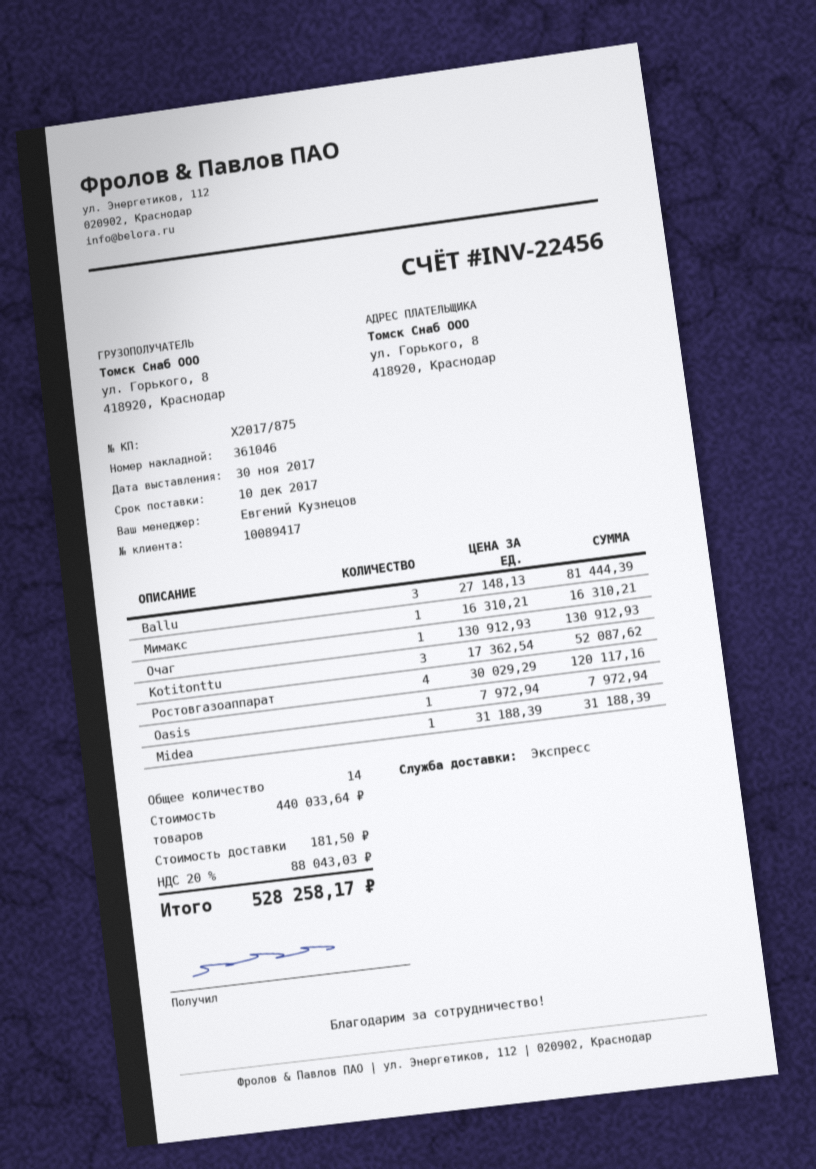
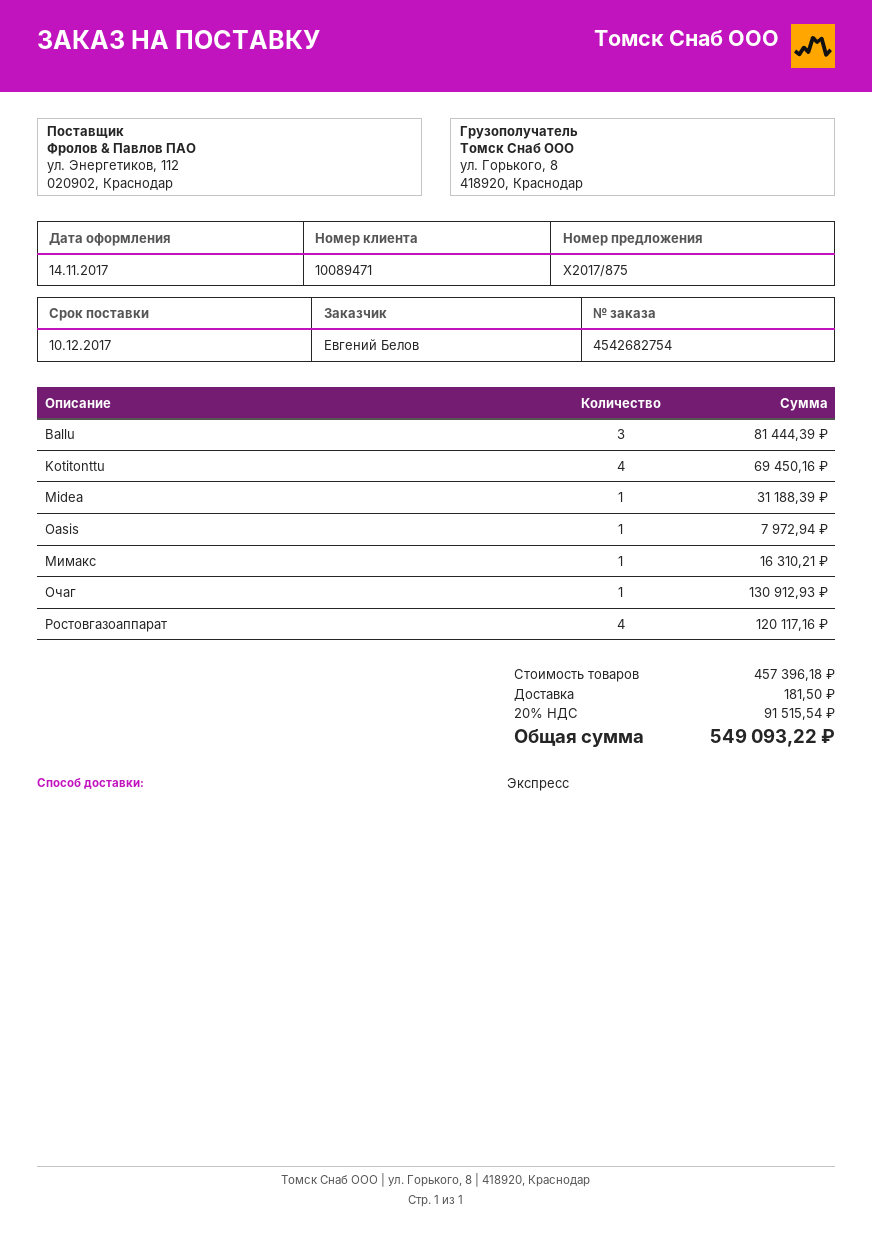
customer number: 10089417 -> 10089471
Kotitonttu: 3 for 52087.62 -> 4 for 69450.16
subtotal: 440033.64 -> 457396.18
tax: 20% = 88043.03 -> 20% = 91515.54
total: 528258.17 -> 549093.22

